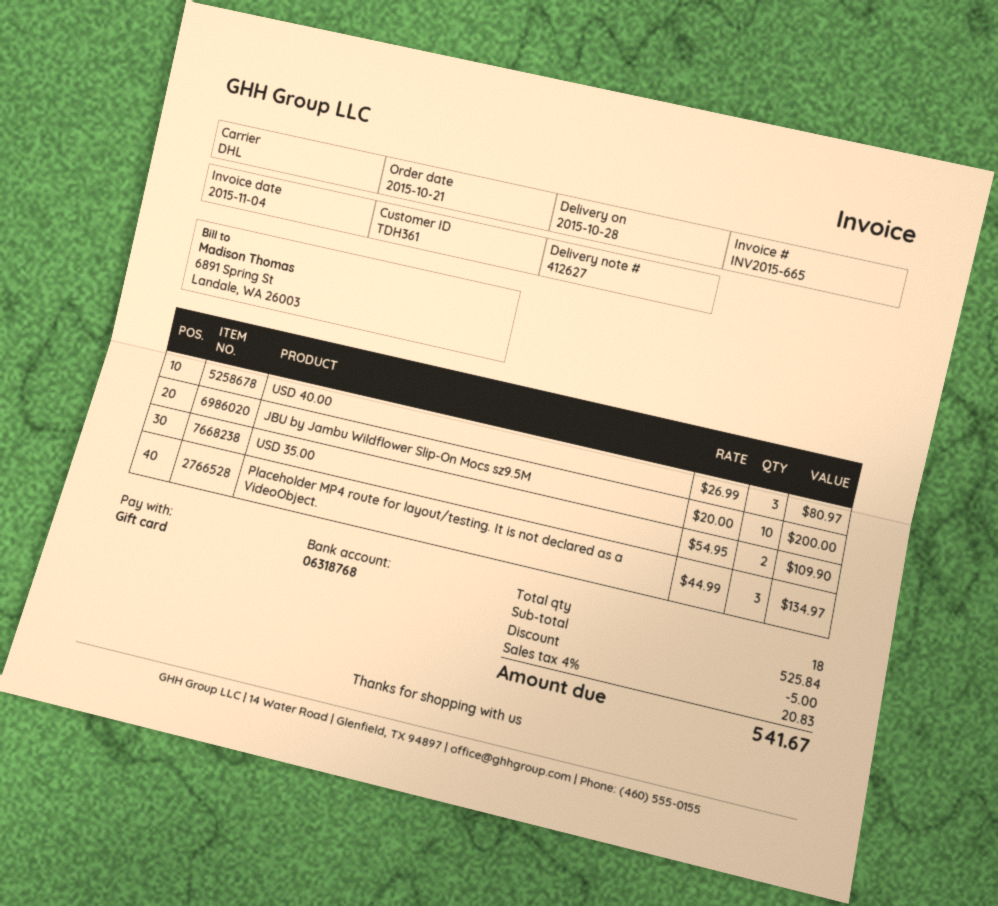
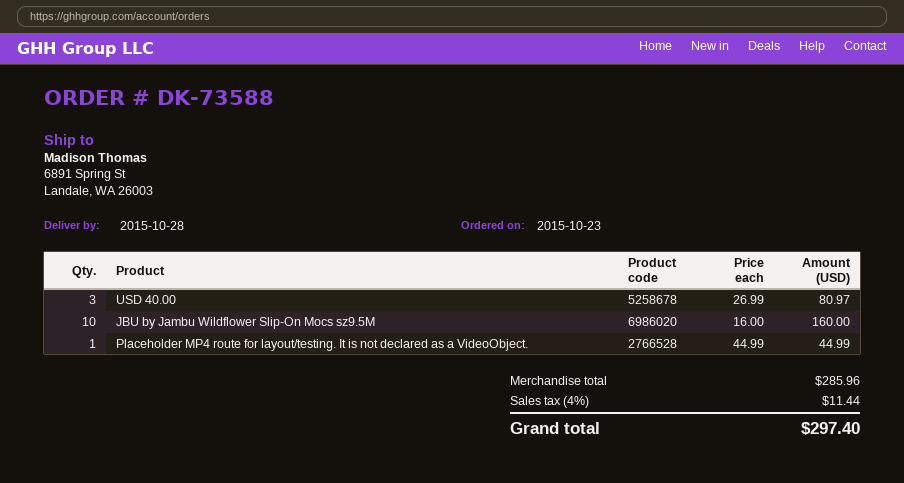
order date: 2015-10-21 -> 2015-10-23
JBU by Jambu Wildflower Slip-On Mocs sz9.5M: 10 x 20.00 = 200.00 -> 10 x 16.00 = 160.00
USD 35.00: 2 x 54.95 = 109.90 -> none
Placeholder MP4 route for layout/testing. It is not declared as a VideoObject.: 3 x 44.99 = 134.97 -> 1 x 44.99 = 44.99
subtotal: 525.84 -> 285.96
discount: 5.00 -> none
tax: 4% = 20.83 -> 4% = 11.44
total: 541.67 -> 297.40

